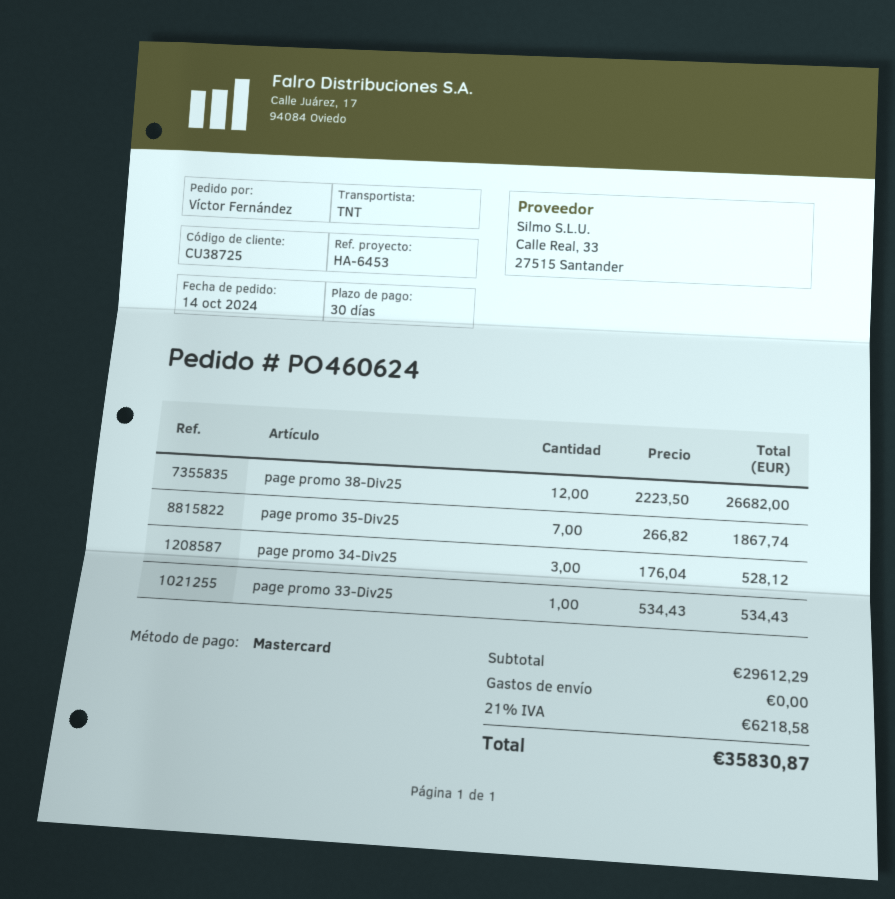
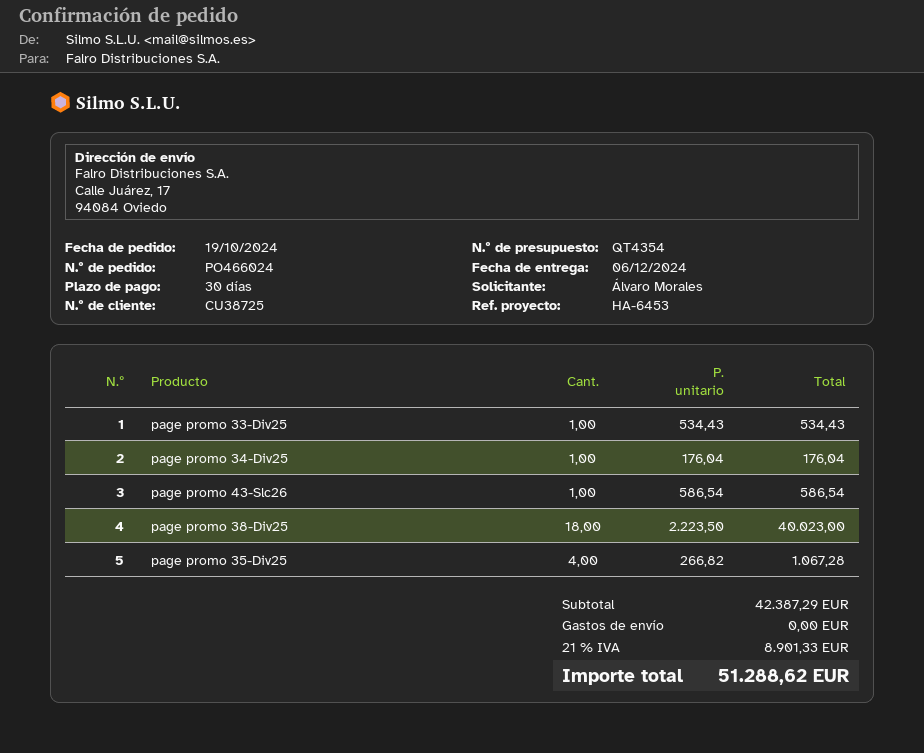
order number: PO460624 -> PO466024
order date: 2024-10-14 -> 2024-10-19
ordered by: Víctor Fernández -> Álvaro Morales
page promo 38-Div25: 12 x 2223.50 = 26682.00 -> 18 x 2223.50 = 40023.00
page promo 35-Div25: 7 x 266.82 = 1867.74 -> 4 x 266.82 = 1067.28
page promo 34-Div25: 3 x 176.04 = 528.12 -> 1 x 176.04 = 176.04
page promo 43-Slc26: none -> 1 x 586.54 = 586.54
subtotal: 29612.29 -> 42387.29
tax: 21% = 6218.58 -> 21% = 8901.33
total: 35830.87 -> 51288.62

